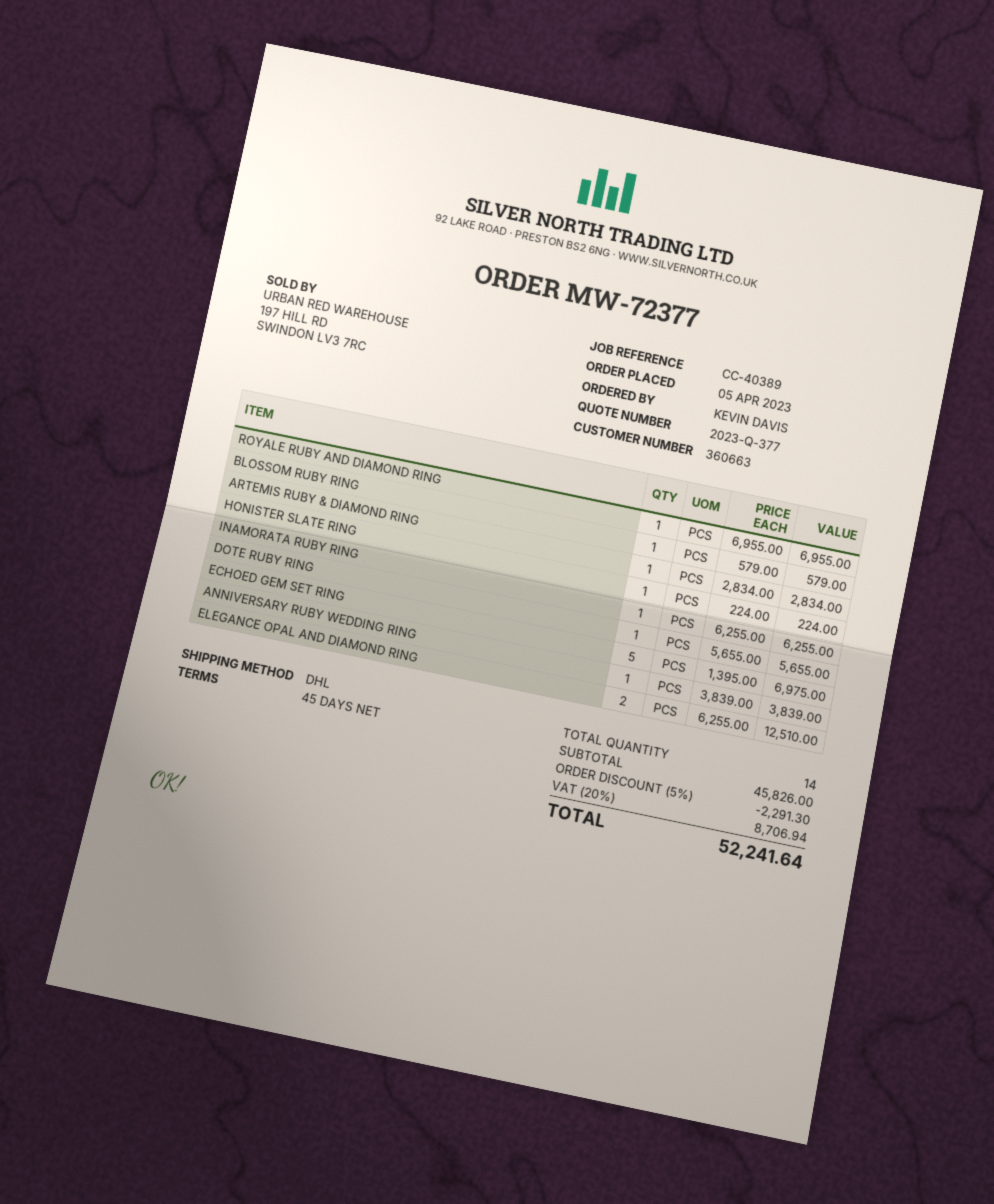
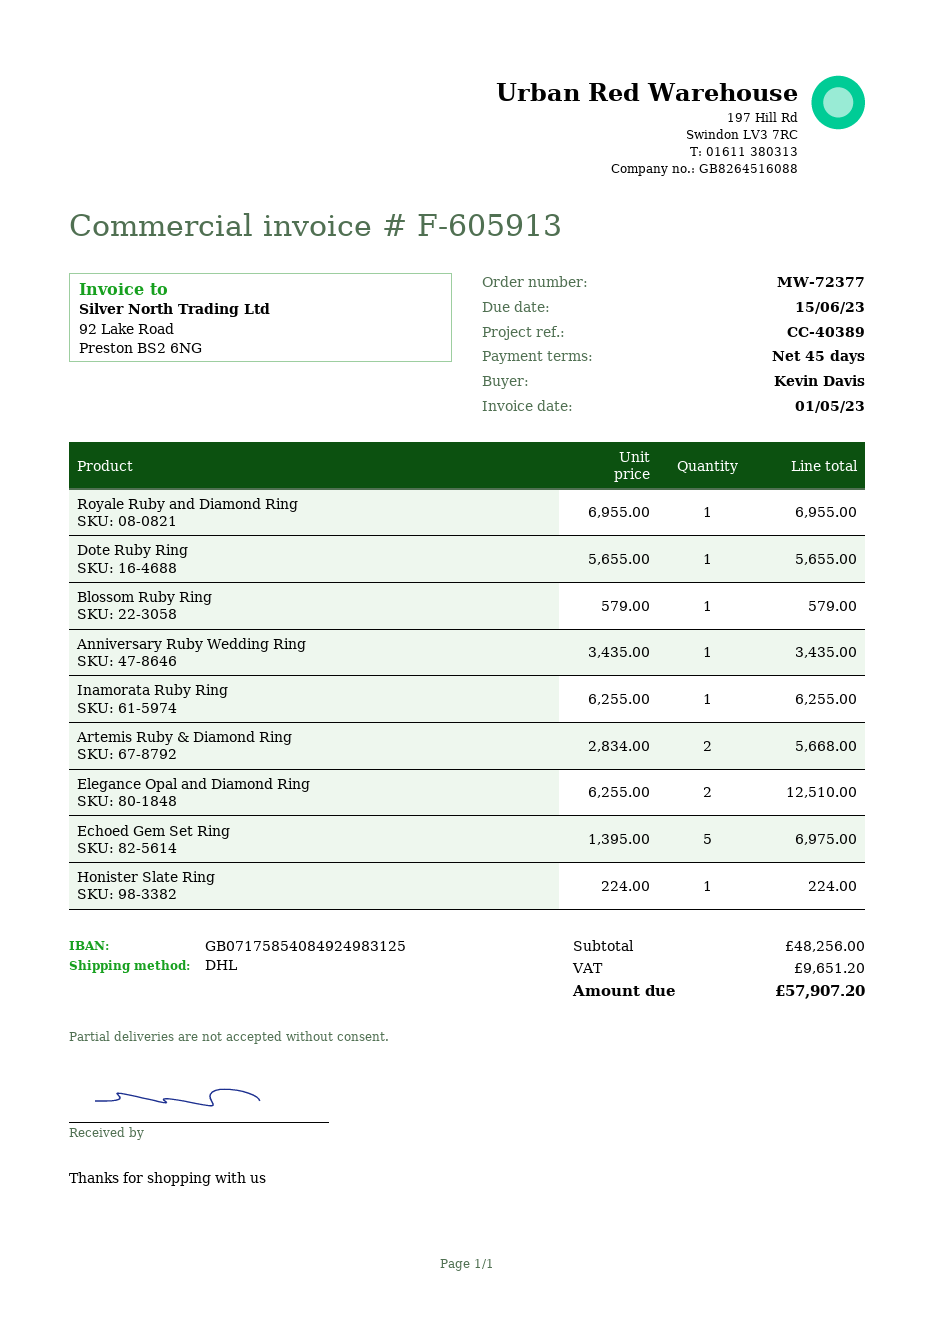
ARTEMIS RUBY & DIAMOND RING: 1 x 2834.00 = 2834.00 -> 2 x 2834.00 = 5668.00
ANNIVERSARY RUBY WEDDING RING: 1 x 3839.00 = 3839.00 -> 1 x 3435.00 = 3435.00
subtotal: 45826.00 -> 48256.00
discount: 5% = 2291.30 -> none
tax: 8706.94 -> 9651.20
total: 52241.64 -> 57907.20

